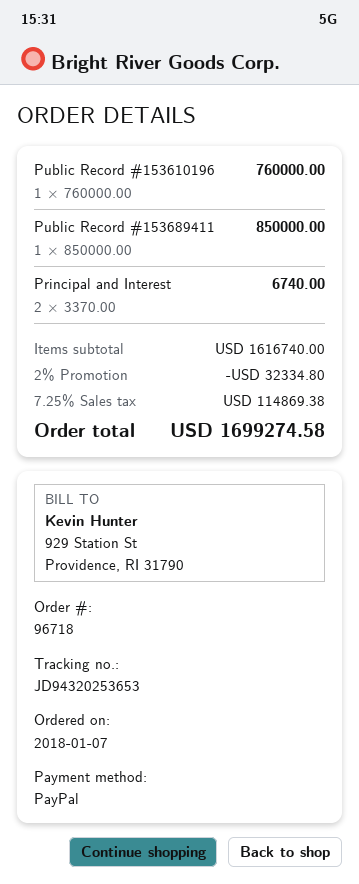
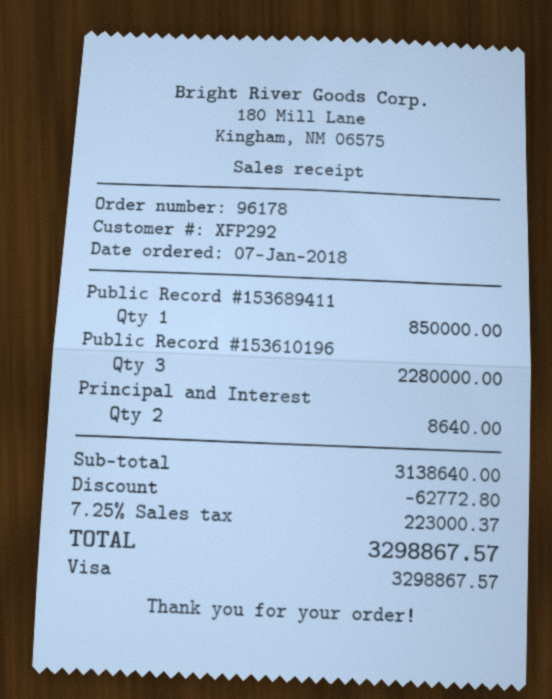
order number: 96718 -> 96178
payment method: PayPal -> Visa
Public Record #153610196: 1 for 760000.00 -> 3 for 2280000.00
Principal and Interest: 2 for 6740.00 -> 2 for 8640.00
subtotal: 1616740.00 -> 3138640.00
discount: 32334.80 -> 62772.80
tax: 7.25% = 114869.38 -> 7.25% = 223000.37
total: 1699274.58 -> 3298867.57

